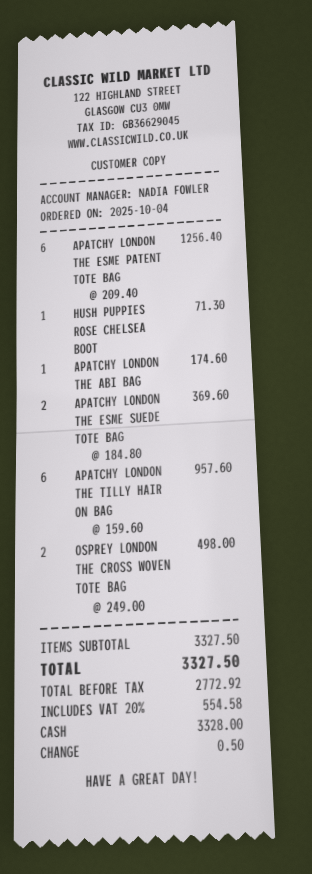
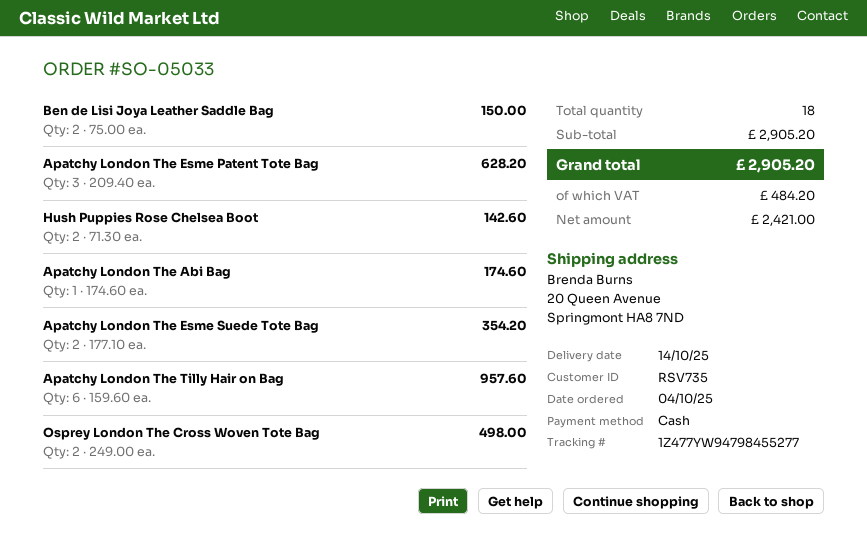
APATCHY LONDON THE ESME PATENT TOTE BAG: 6 x 209.40 = 1256.40 -> 3 x 209.40 = 628.20
HUSH PUPPIES ROSE CHELSEA BOOT: 1 x 71.30 = 71.30 -> 2 x 71.30 = 142.60
APATCHY LONDON THE ESME SUEDE TOTE BAG: 2 x 184.80 = 369.60 -> 2 x 177.10 = 354.20
Ben de Lisi Joya Leather Saddle Bag: none -> 2 x 75.00 = 150.00
subtotal: 3327.50 -> 2905.20
net: 2772.92 -> 2421.00
tax: 554.58 -> 484.20
total: 3327.50 -> 2905.20

